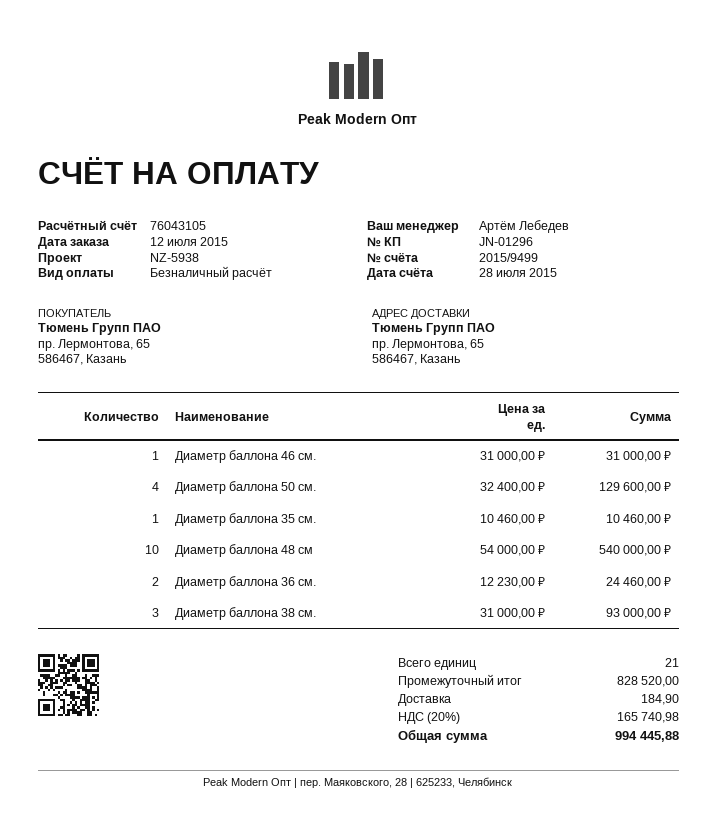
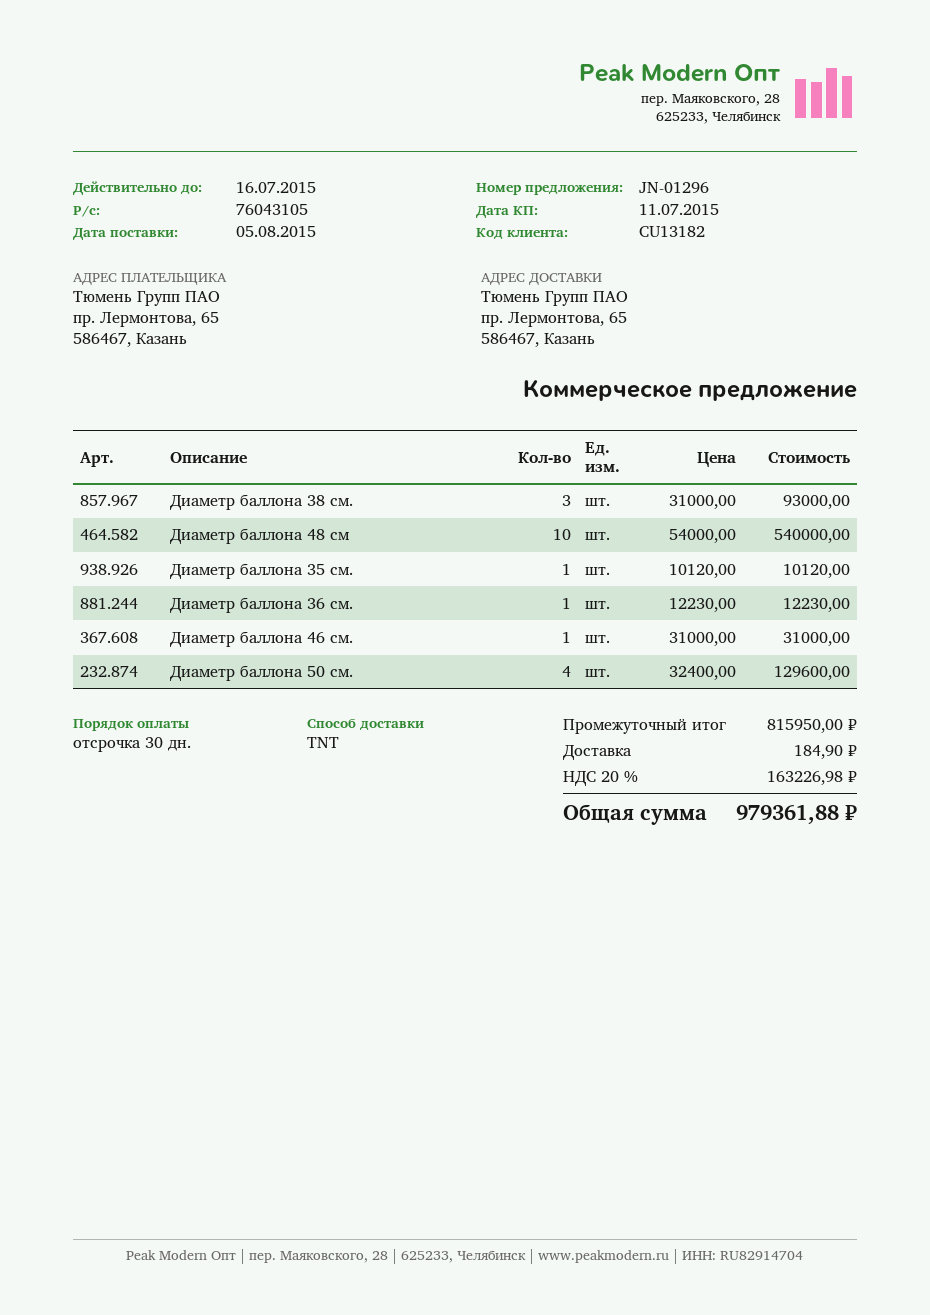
Диаметр баллона 35 см.: 1 x 10460.00 = 10460.00 -> 1 x 10120.00 = 10120.00
Диаметр баллона 36 см.: 2 x 12230.00 = 24460.00 -> 1 x 12230.00 = 12230.00
subtotal: 828520.00 -> 815950.00
tax: 20% = 165740.98 -> 20% = 163226.98
total: 994445.88 -> 979361.88

